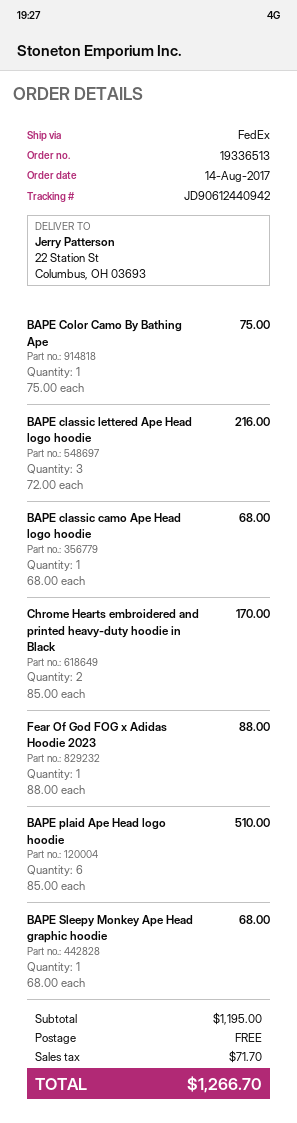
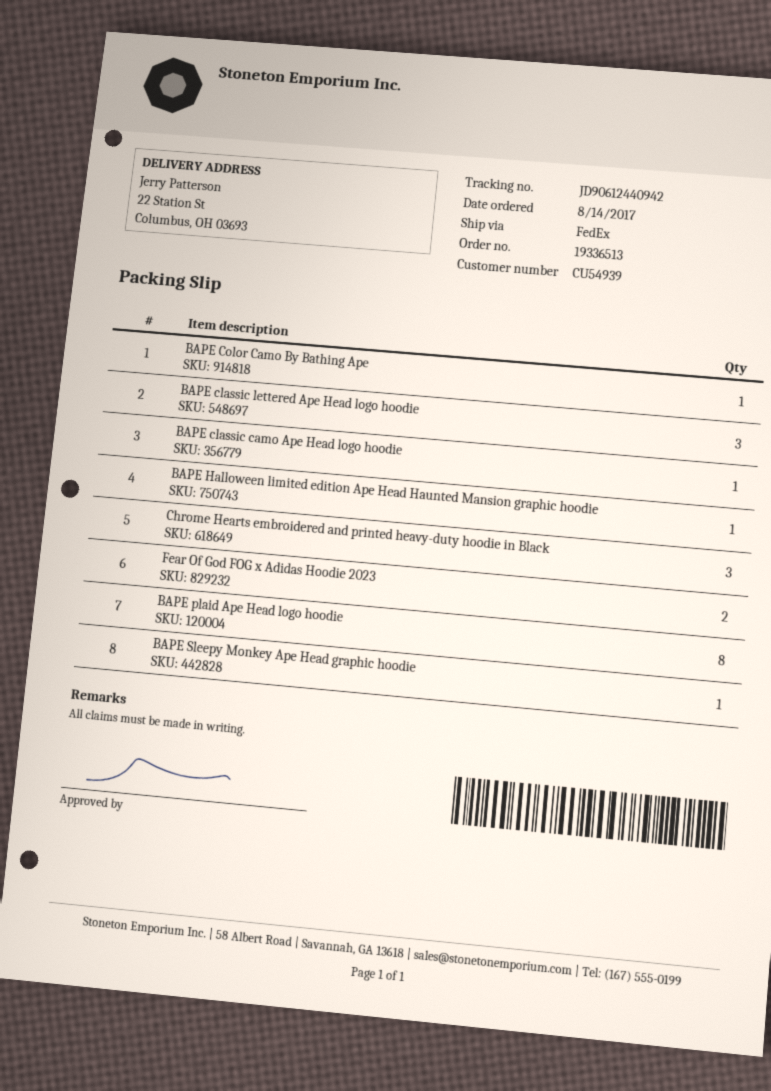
Chrome Hearts embroidered and printed heavy-duty hoodie in Black: 2 -> 3
Fear Of God FOG x Adidas Hoodie 2023: 1 -> 2
BAPE plaid Ape Head logo hoodie: 6 -> 8
BAPE Halloween limited edition Ape Head Haunted Mansion graphic hoodie: none -> 1

